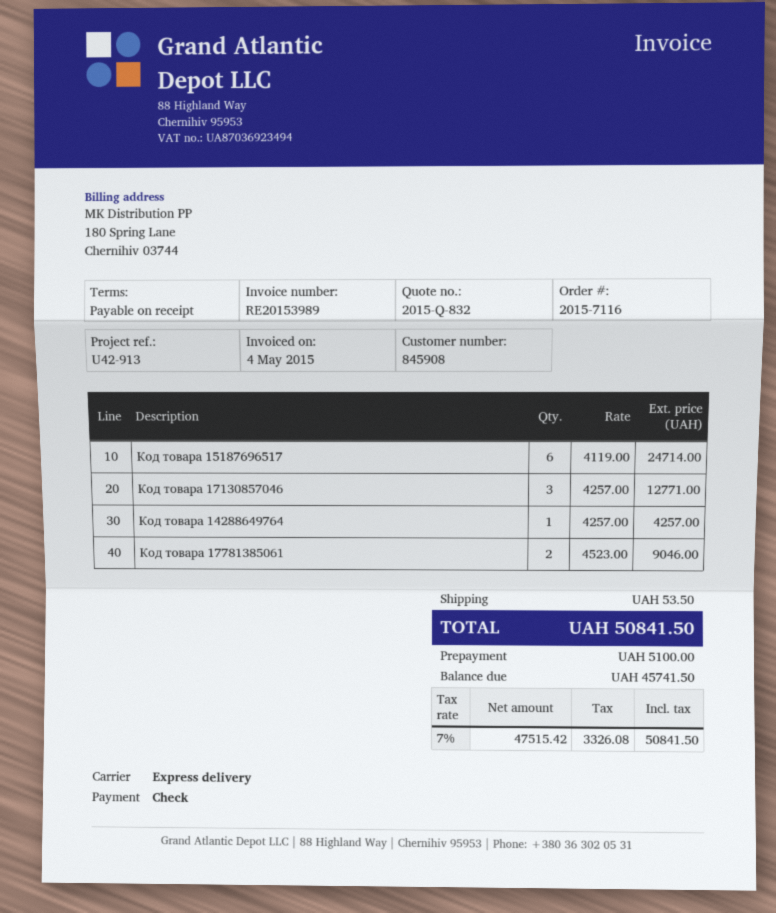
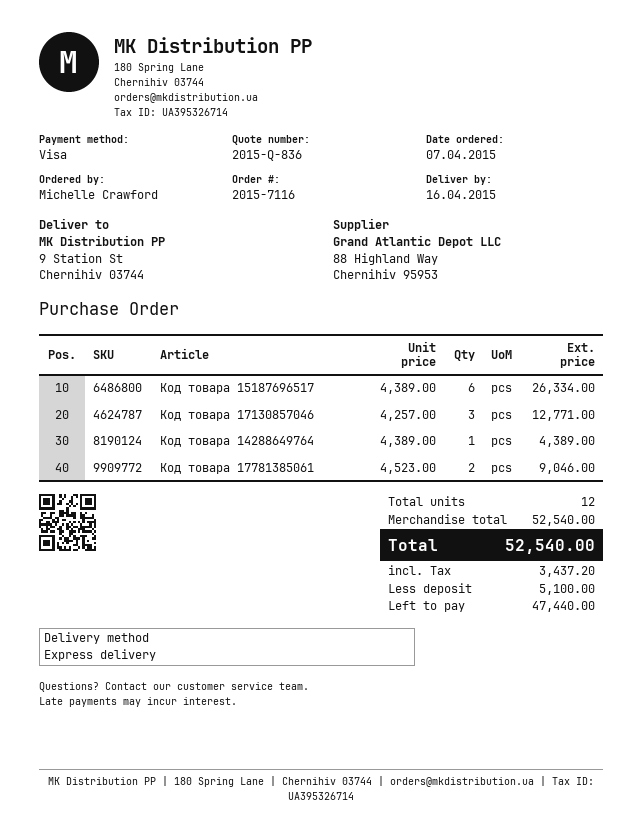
quote number: 2015-Q-832 -> 2015-Q-836
payment method: cheque -> Visa
Код товара 15187696517: 6 x 4119.00 = 24714.00 -> 6 x 4389.00 = 26334.00
Код товара 14288649764: 1 x 4257.00 = 4257.00 -> 1 x 4389.00 = 4389.00
shipping: 53.50 -> none
tax: 3326.08 -> 3437.20
total: 50841.50 -> 52540.00
balance: 45741.50 -> 47440.00

